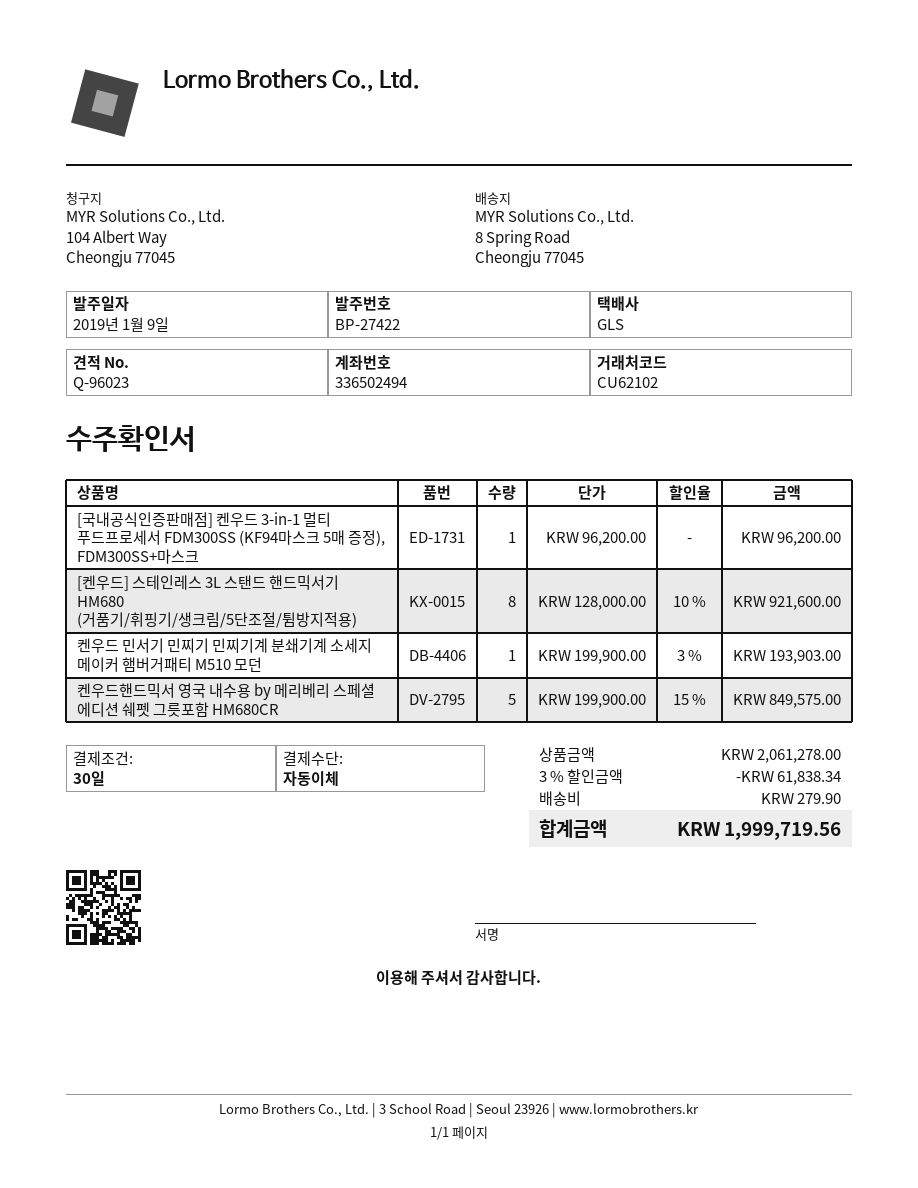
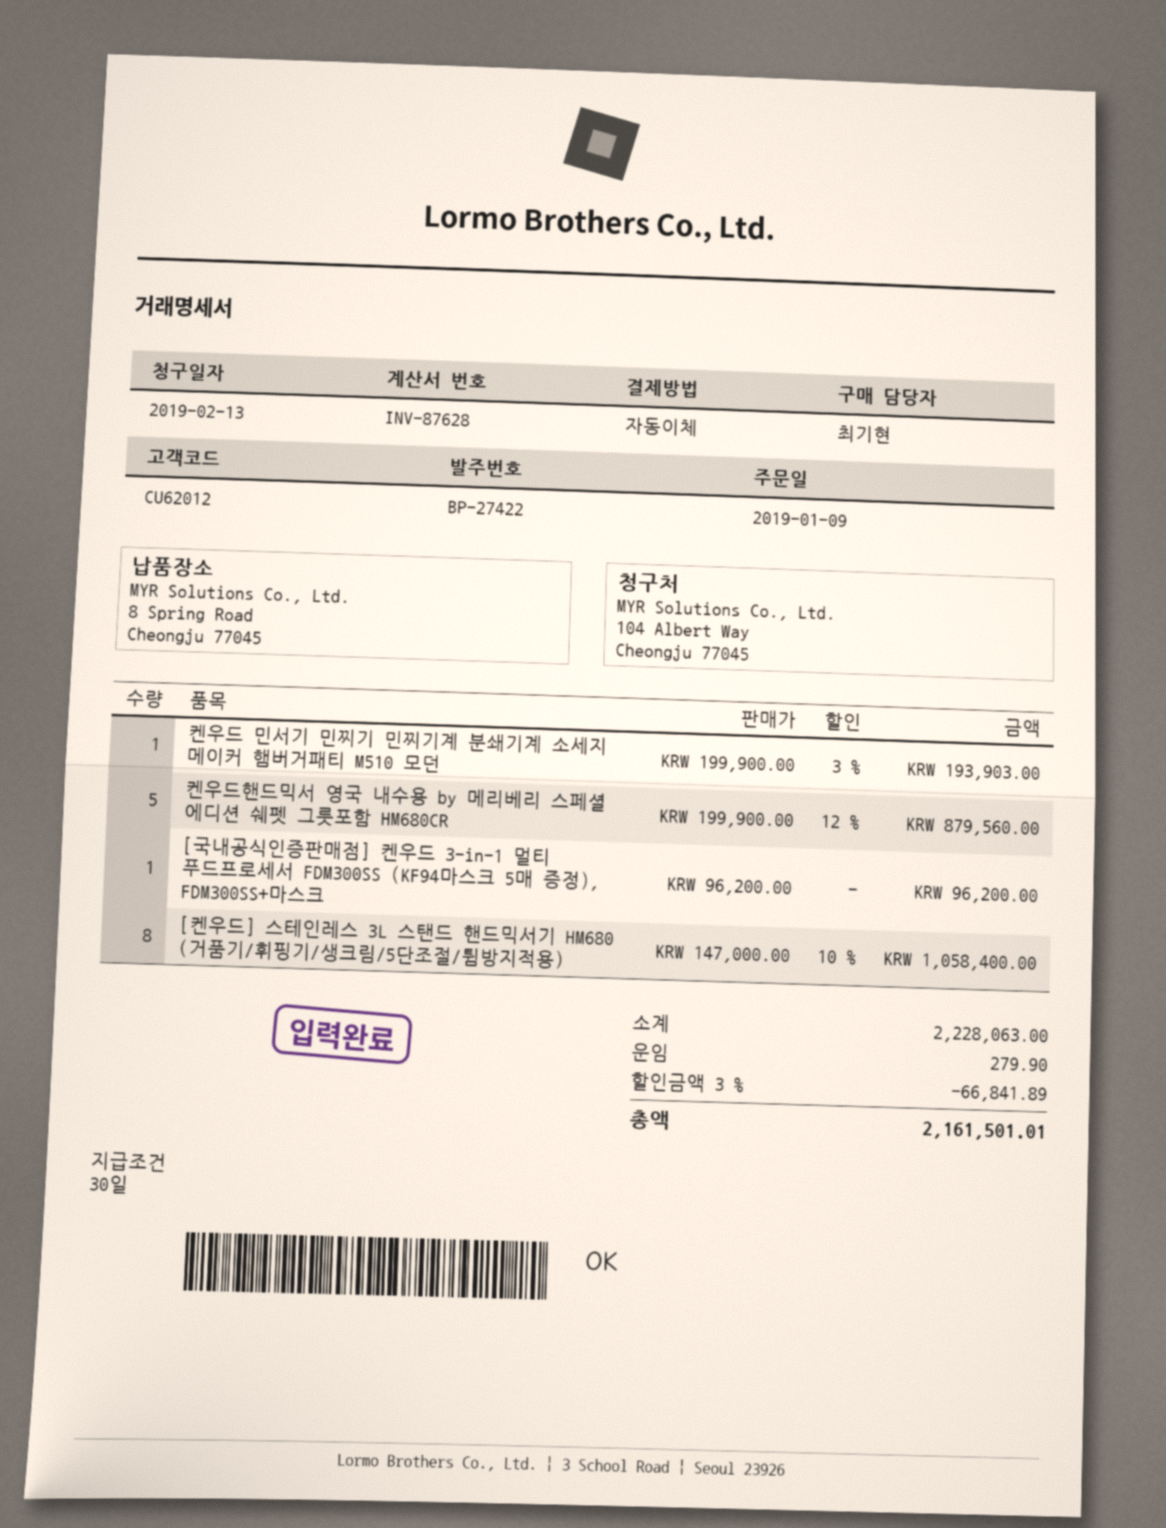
customer number: CU62102 -> CU62012
[켄우드] 스테인레스 3L 스탠드 핸드믹서기 HM680 (거품기/휘핑기/생크림/5단조절/튐방지적용): 8 x 128000.00 - 10% = 921600.00 -> 8 x 147000.00 - 10% = 1058400.00
켄우드핸드믹서 영국 내수용 by 메리베리 스페셜 에디션 쉐펫 그릇포함 HM680CR: 5 x 199900.00 - 15% = 849575.00 -> 5 x 199900.00 - 12% = 879560.00
subtotal: 2061278.00 -> 2228063.00
discount: 3% = 61838.34 -> 3% = 66841.89
total: 1999719.56 -> 2161501.01

